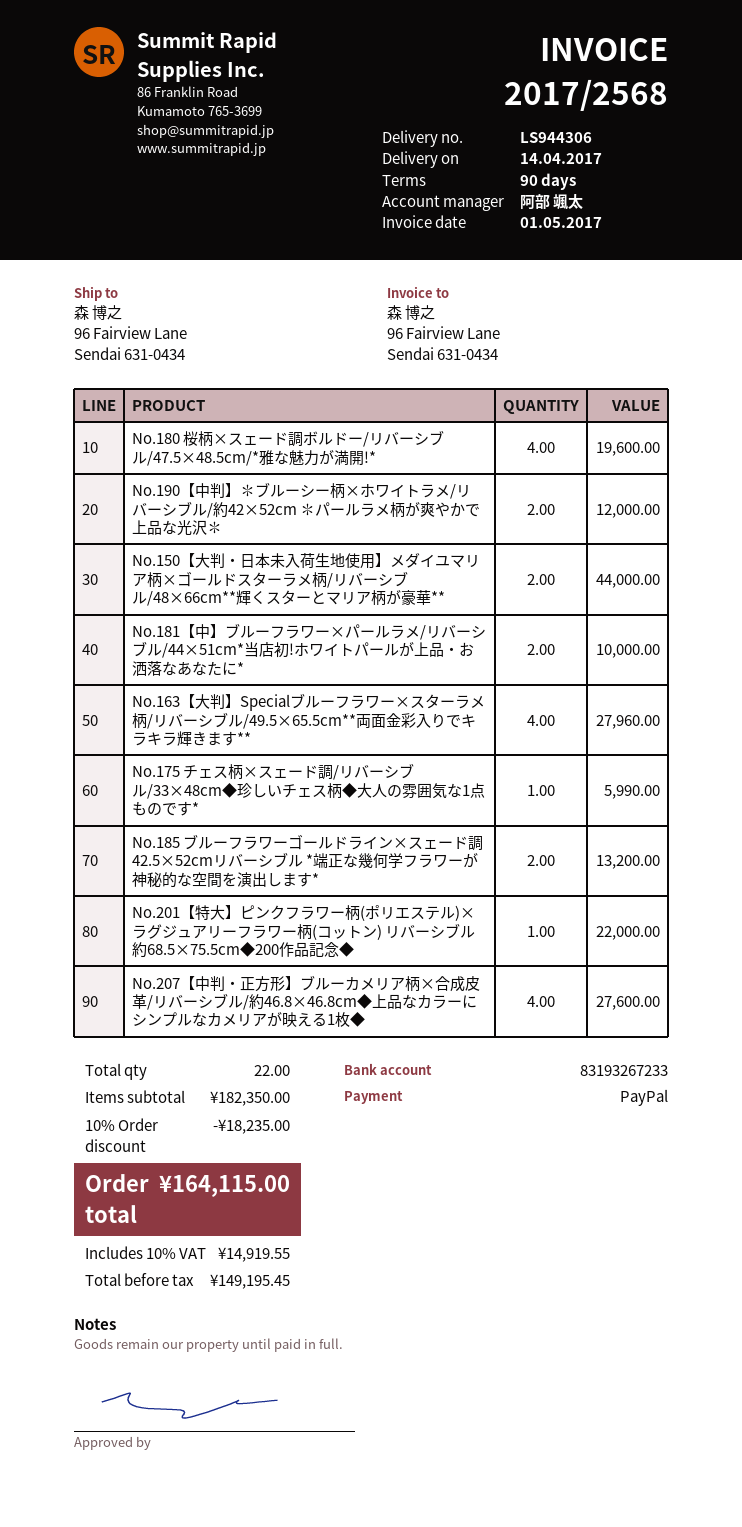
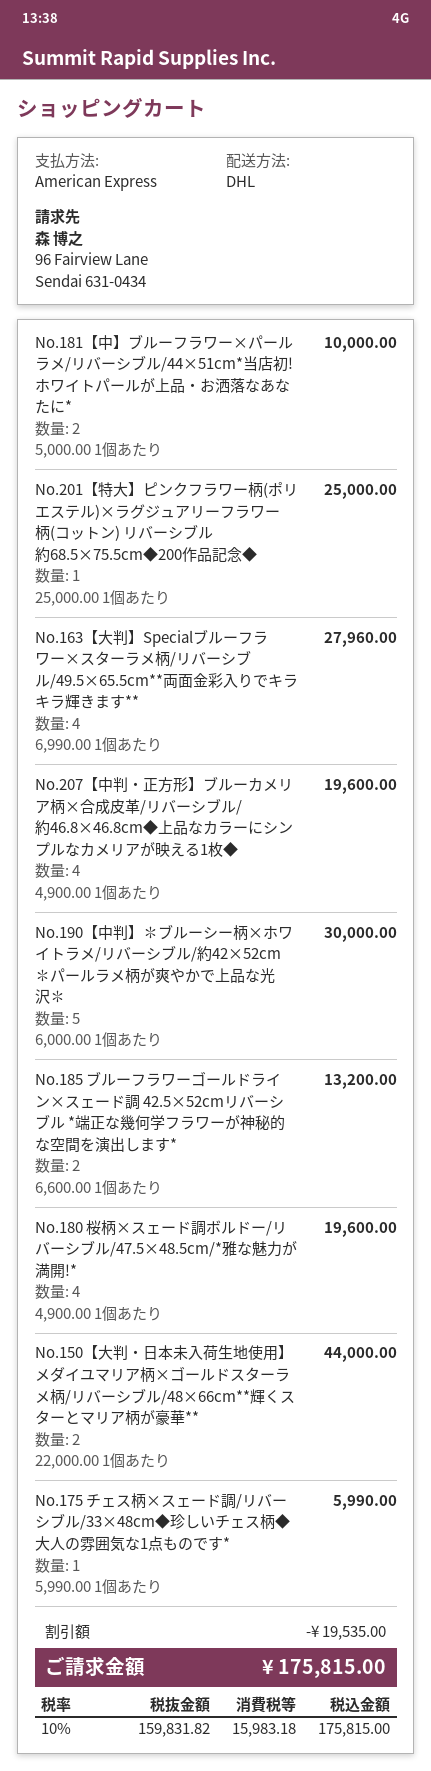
payment method: PayPal -> American Express
No.190【中判】✽ブルーシー柄×ホワイトラメ/リバーシブル/約42×52cm ✽パールラメ柄が爽やかで上品な光沢✽: 2 for 12000.00 -> 5 for 30000.00
No.201【特大】ピンクフラワー柄(ポリエステル)×ラグジュアリーフラワー柄(コットン) リバーシブル 約68.5×75.5cm◆200作品記念◆: 1 for 22000.00 -> 1 for 25000.00
No.207【中判・正方形】ブルーカメリア柄×合成皮革/リバーシブル/約46.8×46.8cm◆上品なカラーにシンプルなカメリアが映える1枚◆: 4 for 27600.00 -> 4 for 19600.00
discount: 18235.00 -> 19535.00
net: 149195.45 -> 159831.82
tax: 10% = 14919.55 -> 10% = 15983.18
total: 164115.00 -> 175815.00

